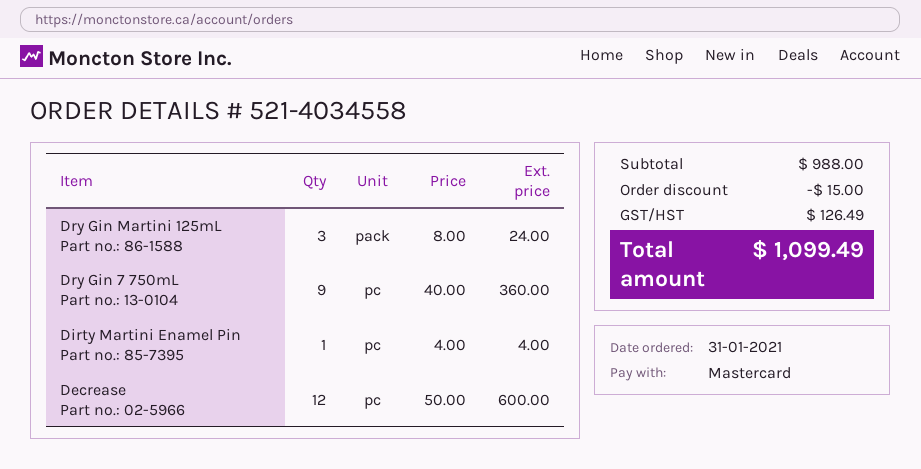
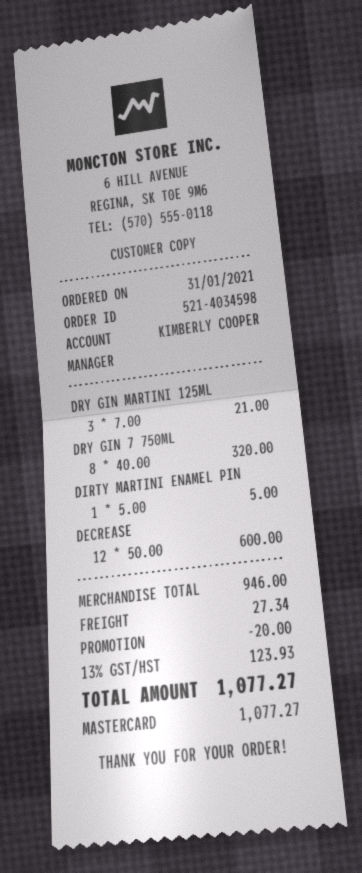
order number: 521-4034558 -> 521-4034598
Dry Gin Martini 125mL: 3 x 8.00 = 24.00 -> 3 x 7.00 = 21.00
Dry Gin 7 750mL: 9 x 40.00 = 360.00 -> 8 x 40.00 = 320.00
Dirty Martini Enamel Pin: 1 x 4.00 = 4.00 -> 1 x 5.00 = 5.00
subtotal: 988.00 -> 946.00
discount: 15.00 -> 20.00
shipping: none -> 27.34
tax: 126.49 -> 123.93
total: 1099.49 -> 1077.27

